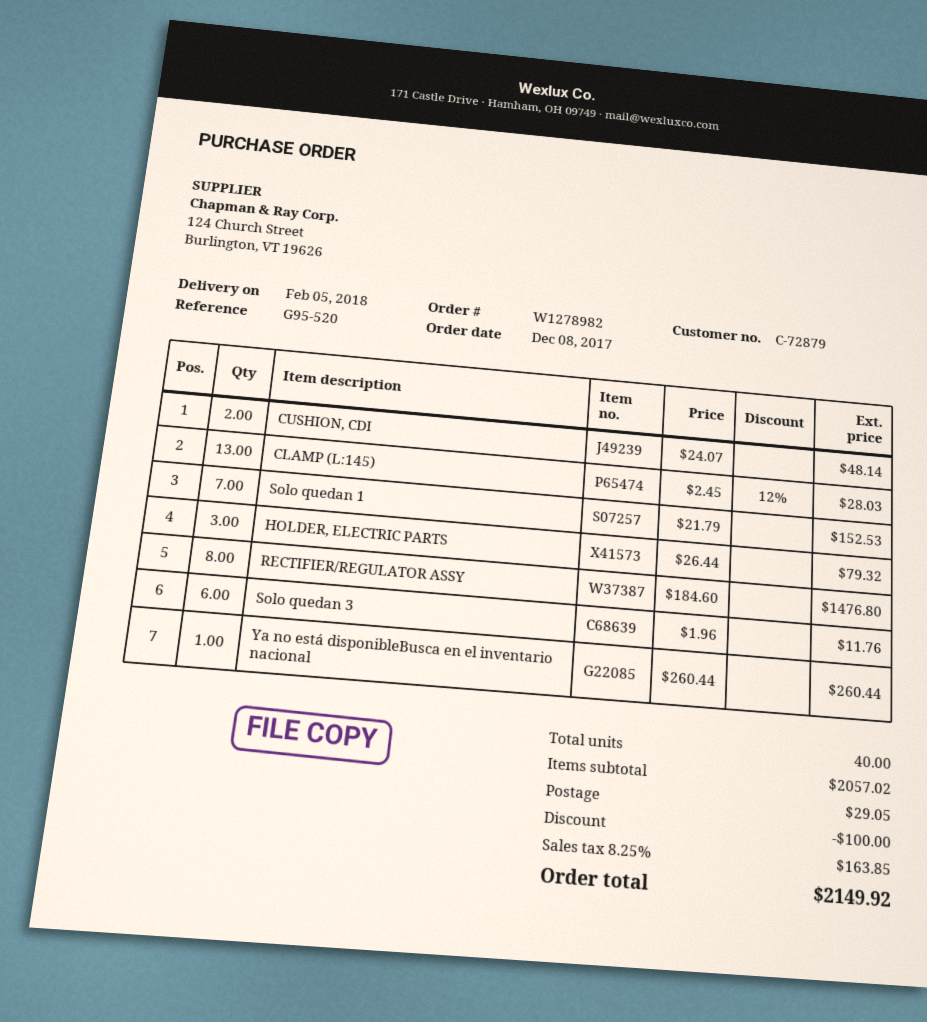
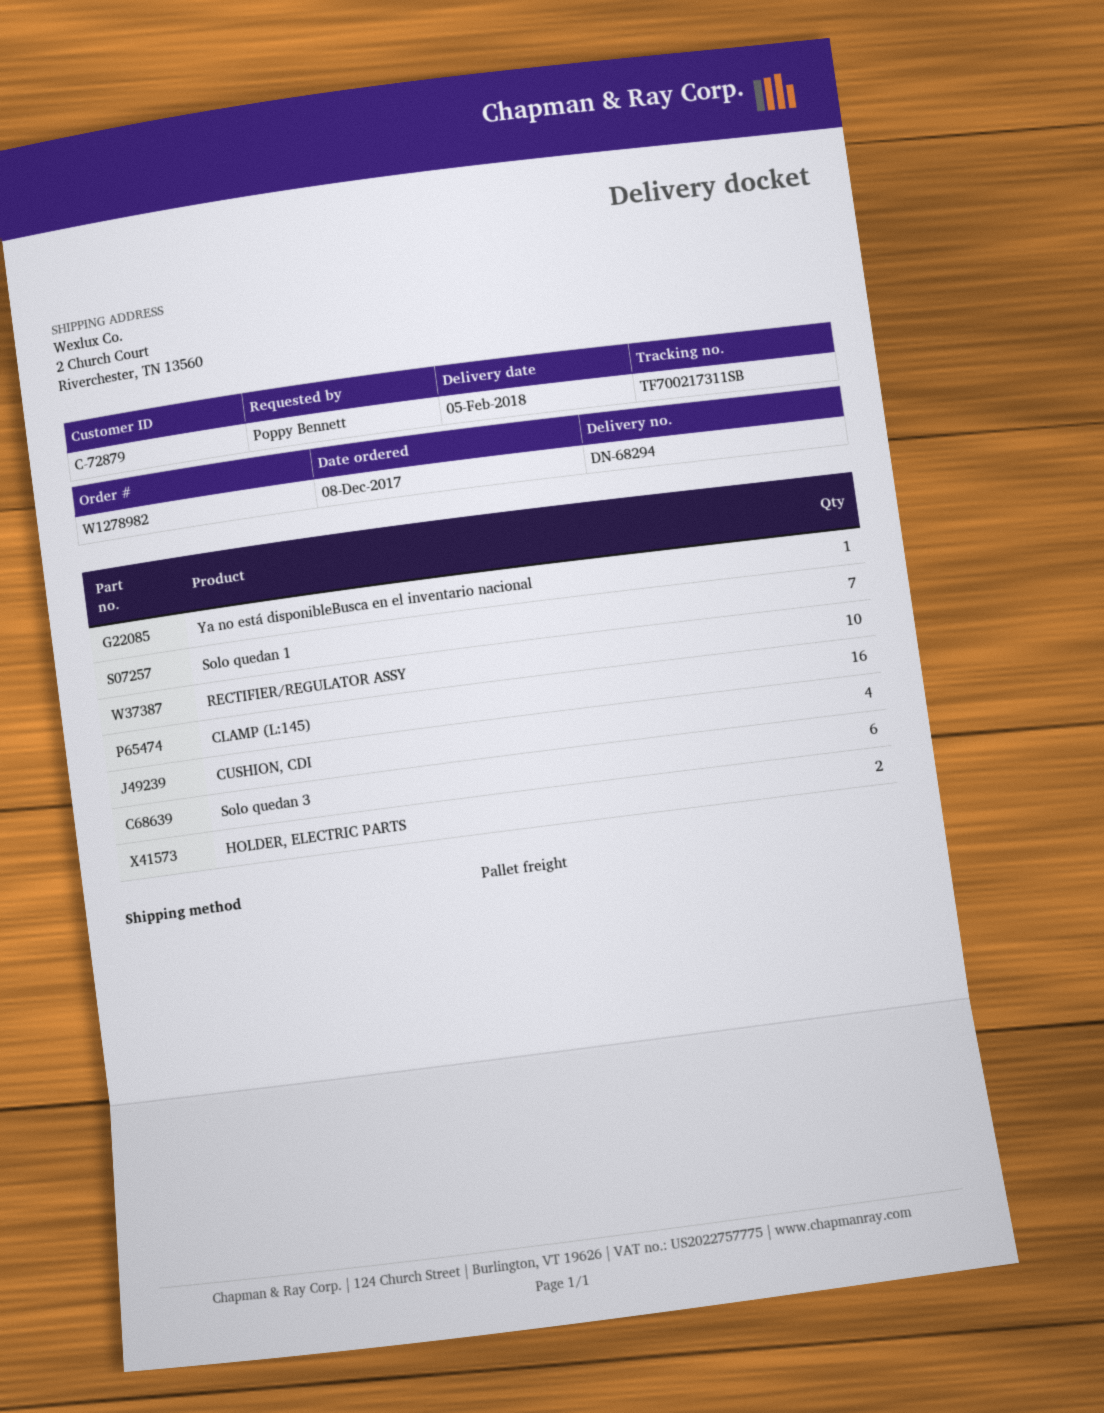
CUSHION, CDI: 2 -> 4
CLAMP (L:145): 13 -> 16
HOLDER, ELECTRIC PARTS: 3 -> 2
RECTIFIER/REGULATOR ASSY: 8 -> 10

